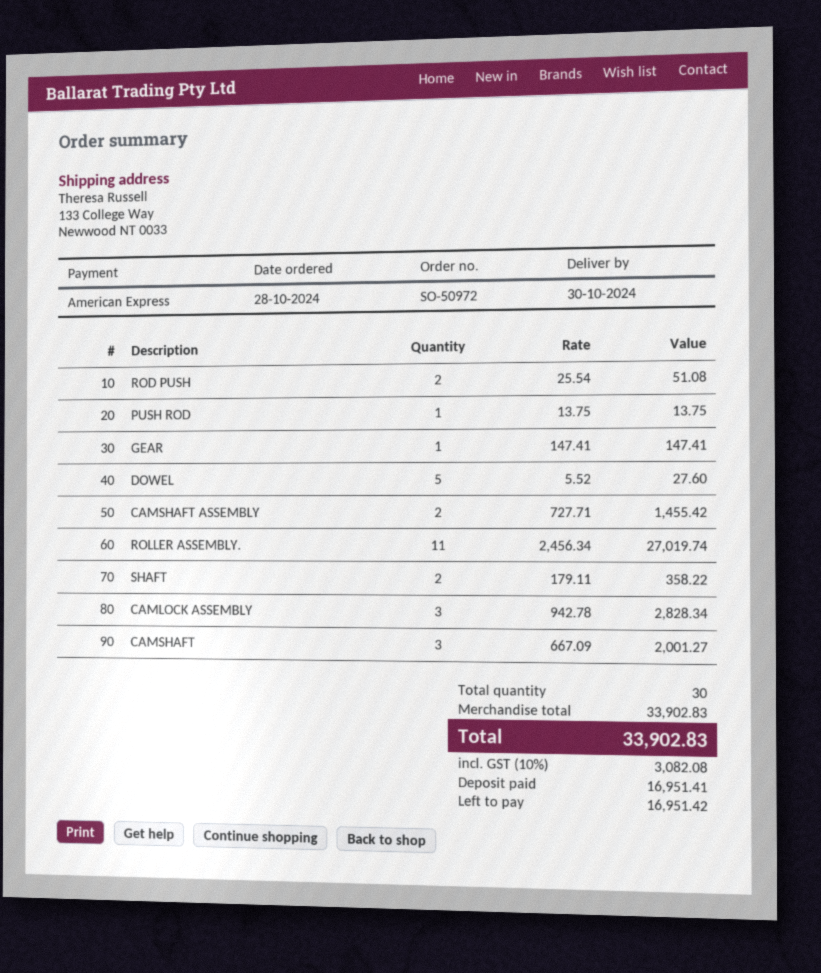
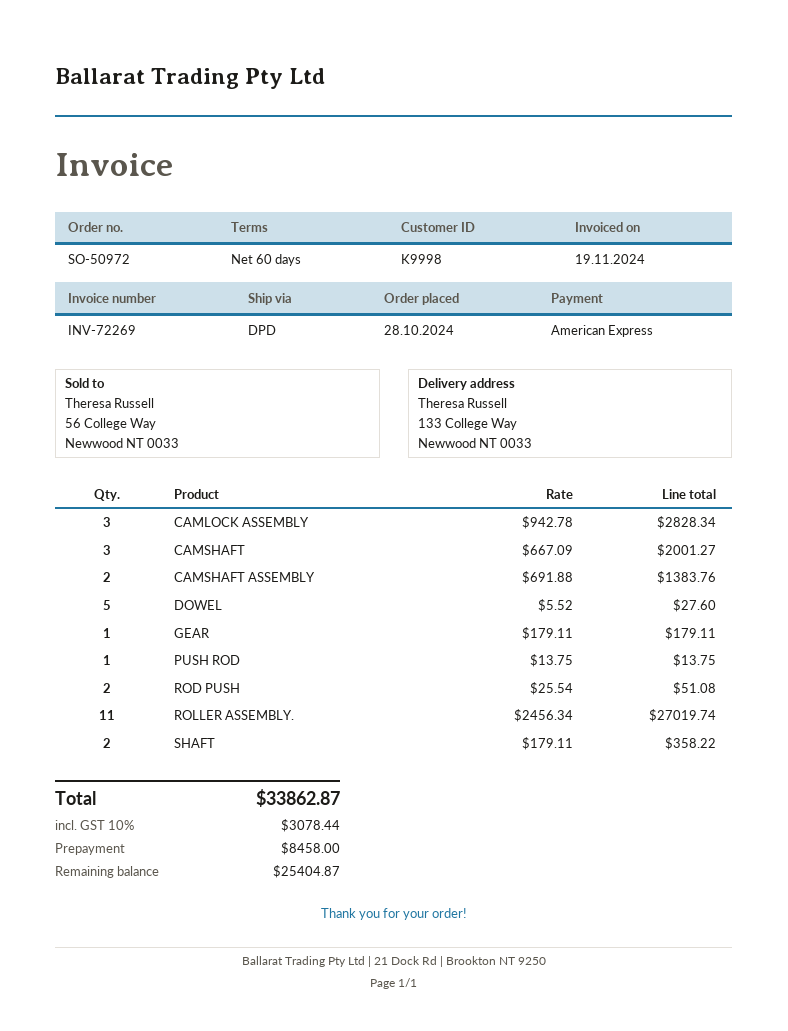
GEAR: 1 x 147.41 = 147.41 -> 1 x 179.11 = 179.11
CAMSHAFT ASSEMBLY: 2 x 727.71 = 1455.42 -> 2 x 691.88 = 1383.76
tax: 10% = 3082.08 -> 10% = 3078.44
total: 33902.83 -> 33862.87
deposit: 16951.41 -> 8458.00
balance: 16951.42 -> 25404.87

